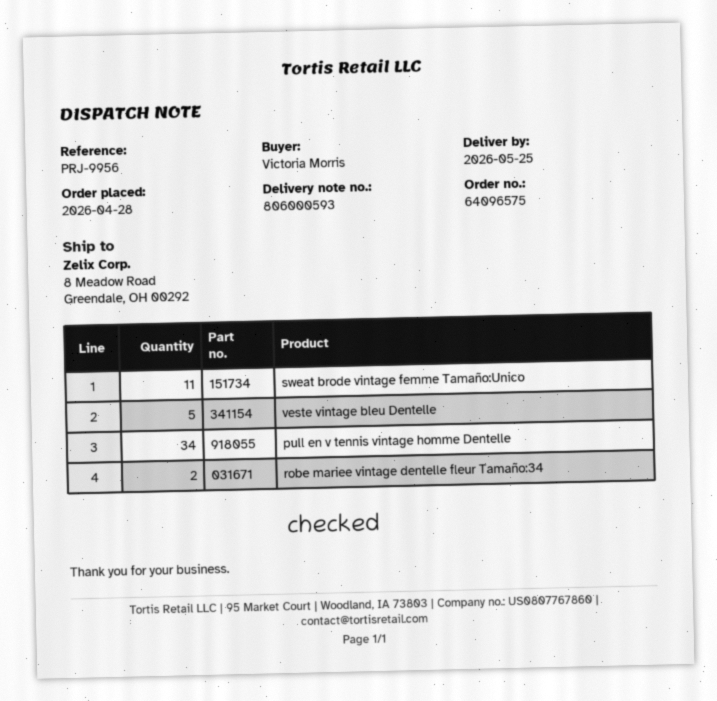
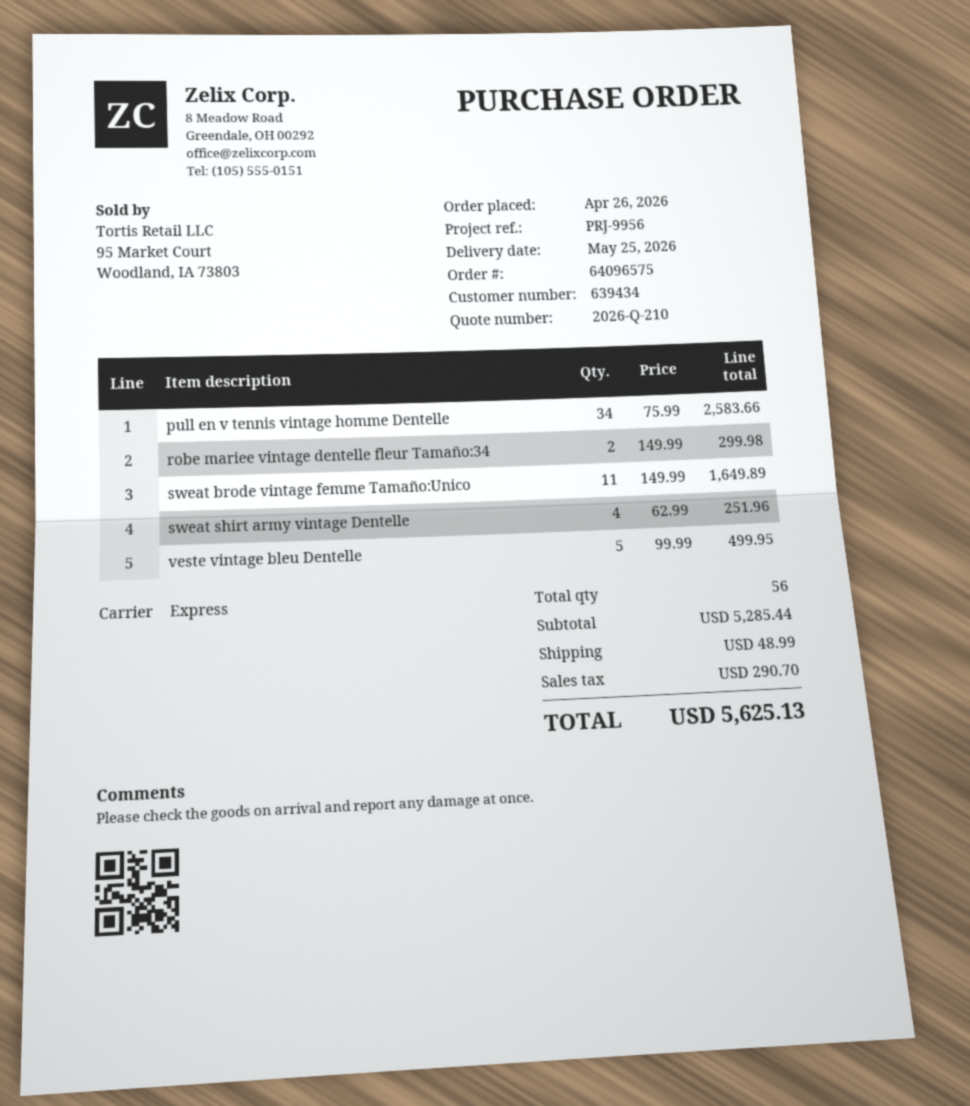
order date: 2026-04-28 -> 2026-04-26
sweat shirt army vintage Dentelle: none -> 4

